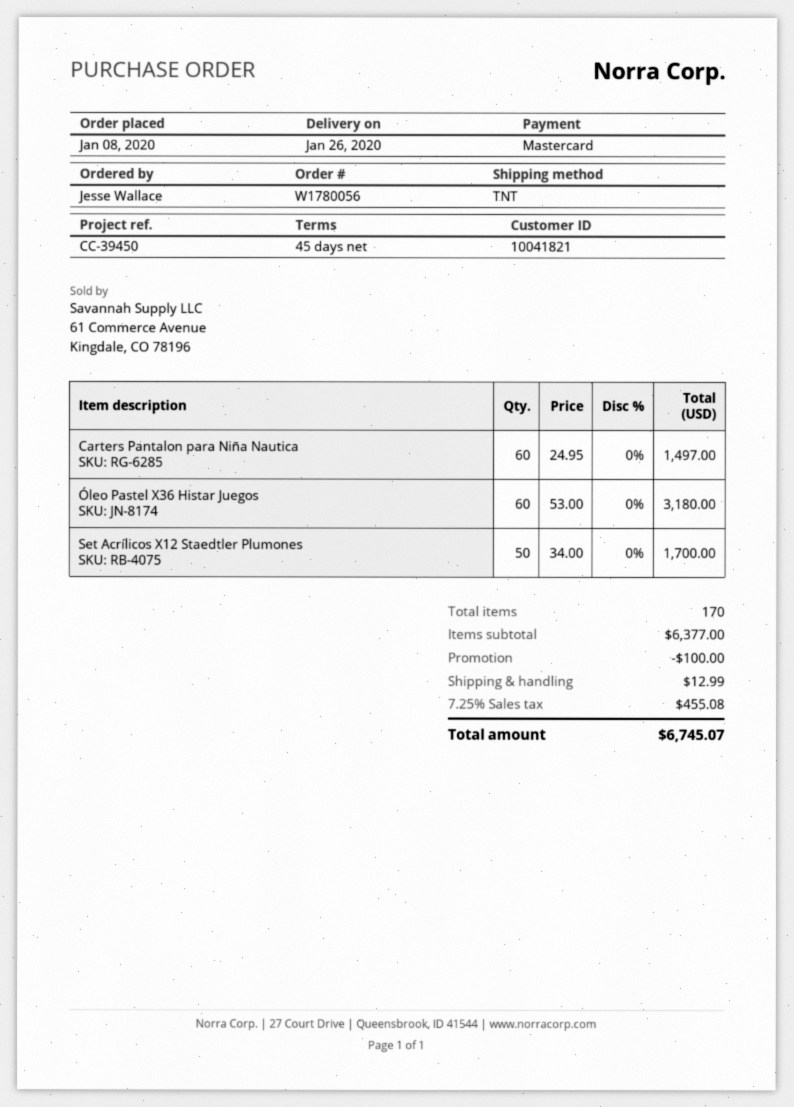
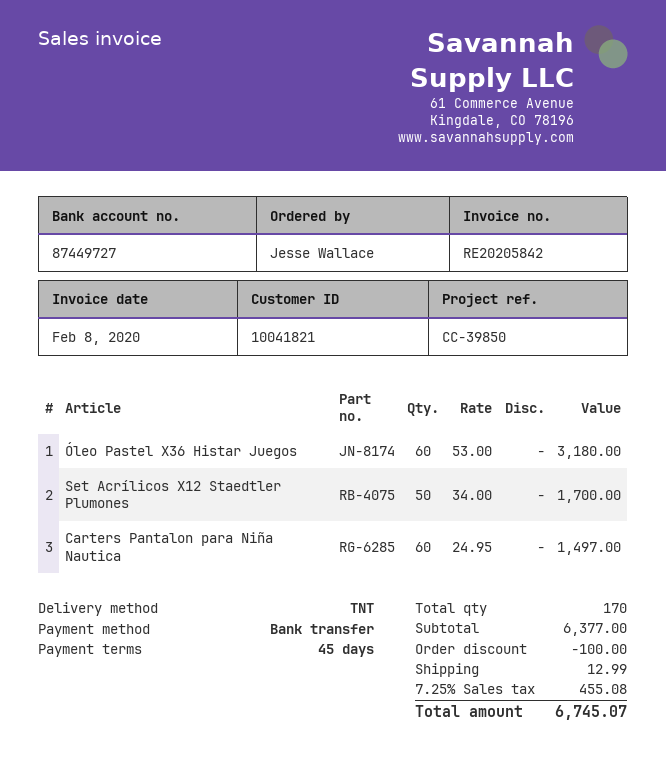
reference: CC-39450 -> CC-39850
payment method: Mastercard -> bank transfer

